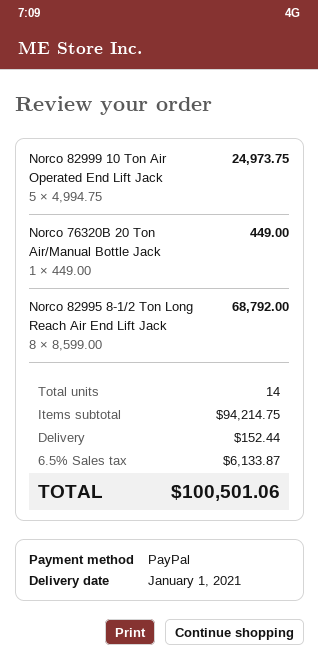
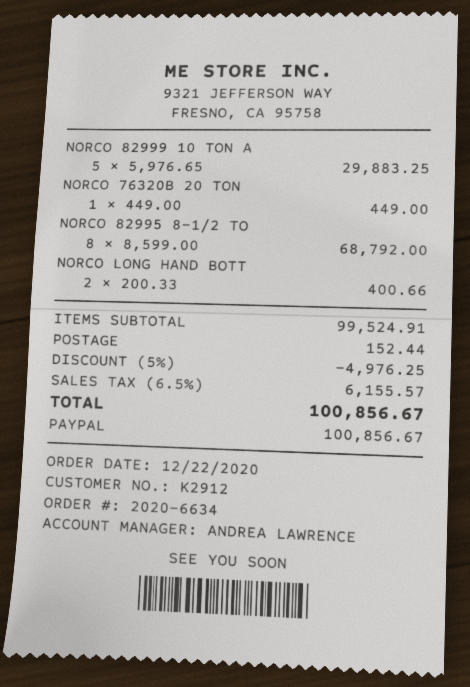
Norco 82999 10 Ton Air Operated End Lift Jack: 5 x 4994.75 = 24973.75 -> 5 x 5976.65 = 29883.25
NORCO LONG HAND BOTT: none -> 2 x 200.33 = 400.66
subtotal: 94214.75 -> 99524.91
discount: none -> 5% = 4976.25
tax: 6.5% = 6133.87 -> 6.5% = 6155.57
total: 100501.06 -> 100856.67

